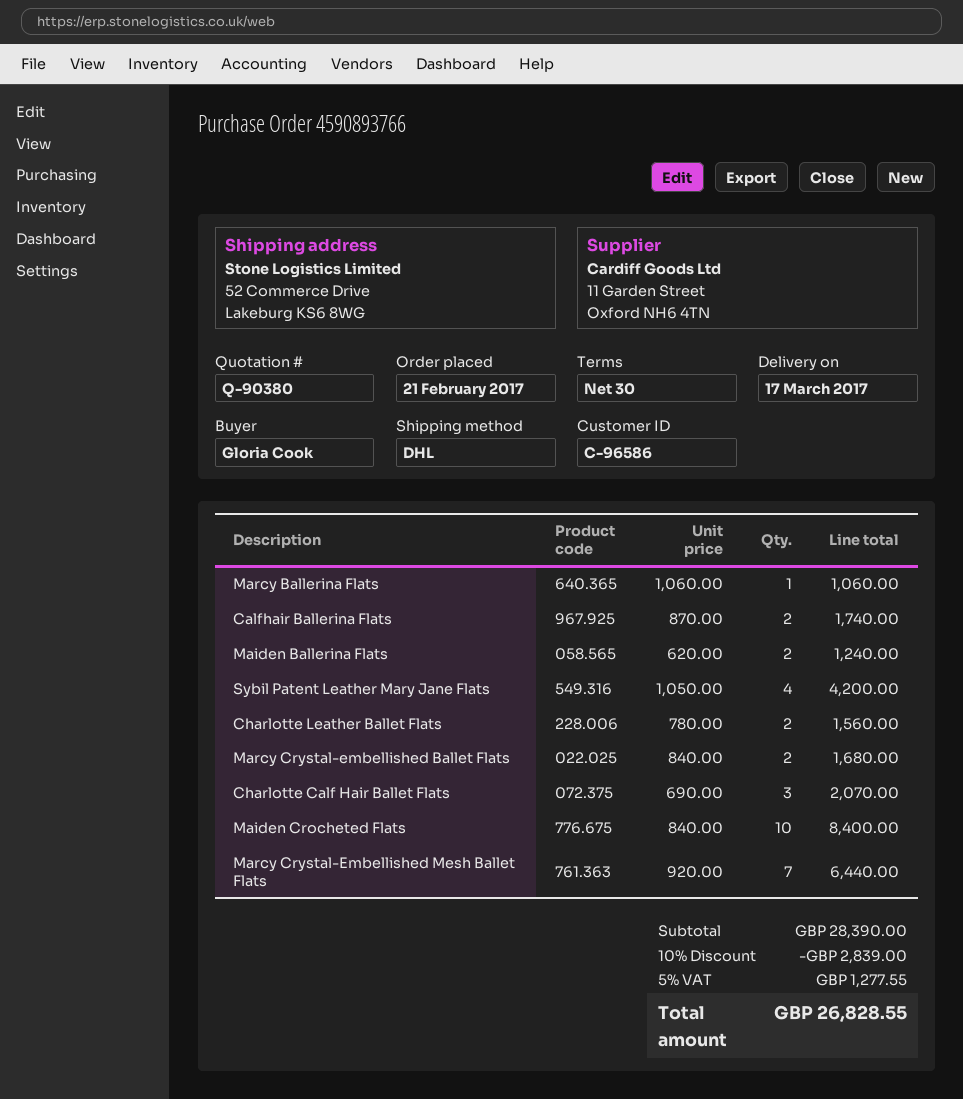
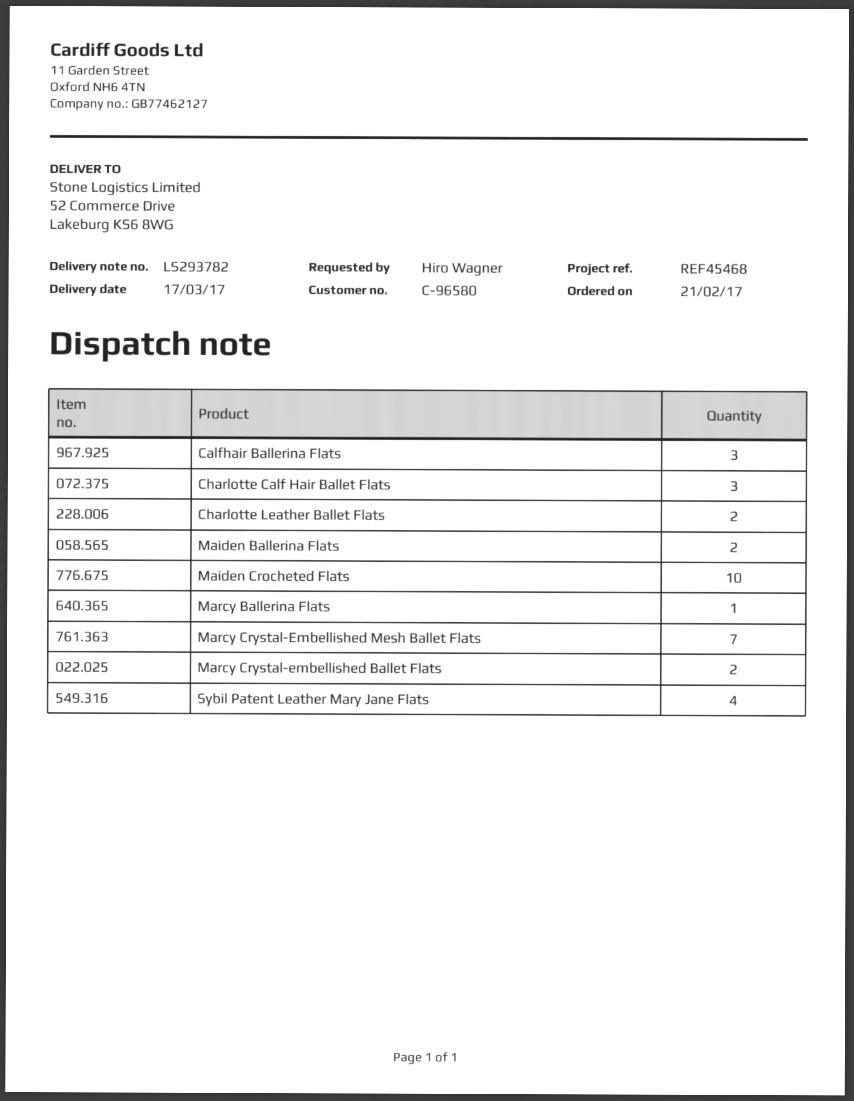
customer number: C-96586 -> C-96580
ordered by: Gloria Cook -> Hiro Wagner
Calfhair Ballerina Flats: 2 -> 3

